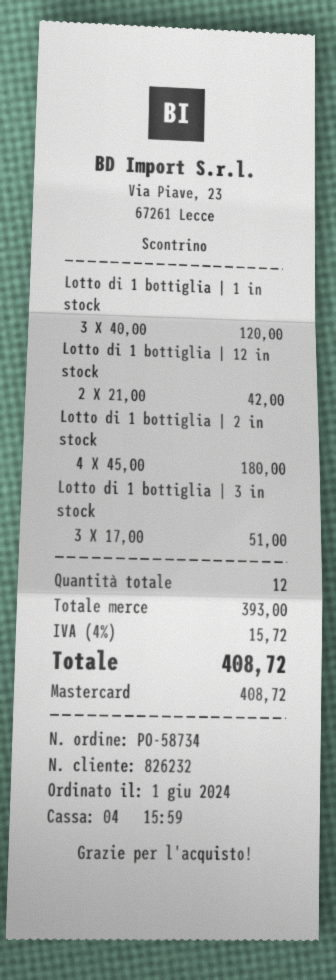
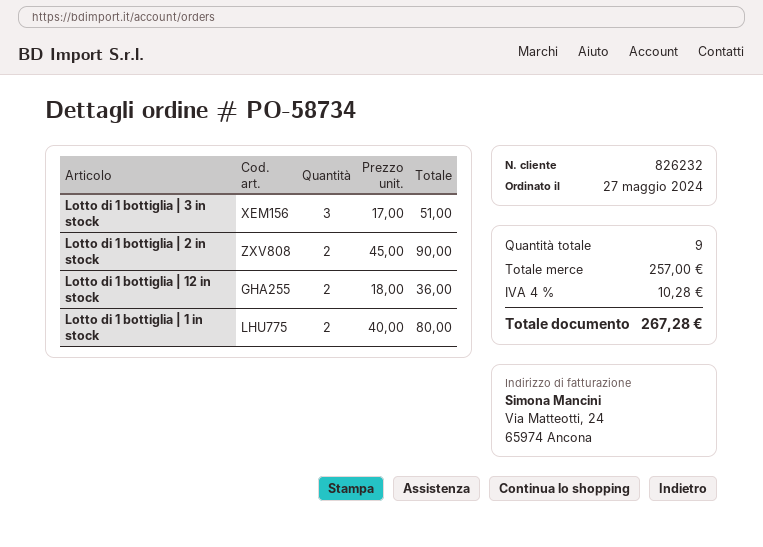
order date: 2024-06-01 -> 2024-05-27
Lotto di 1 bottiglia | 1 in stock: 3 x 40.00 = 120.00 -> 2 x 40.00 = 80.00
Lotto di 1 bottiglia | 12 in stock: 2 x 21.00 = 42.00 -> 2 x 18.00 = 36.00
Lotto di 1 bottiglia | 2 in stock: 4 x 45.00 = 180.00 -> 2 x 45.00 = 90.00
total quantity: 12 -> 9
subtotal: 393.00 -> 257.00
tax: 4% = 15.72 -> 4% = 10.28
total: 408.72 -> 267.28

